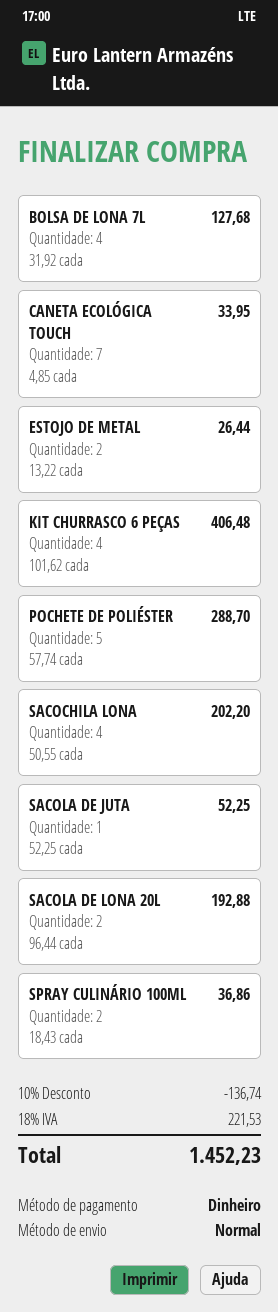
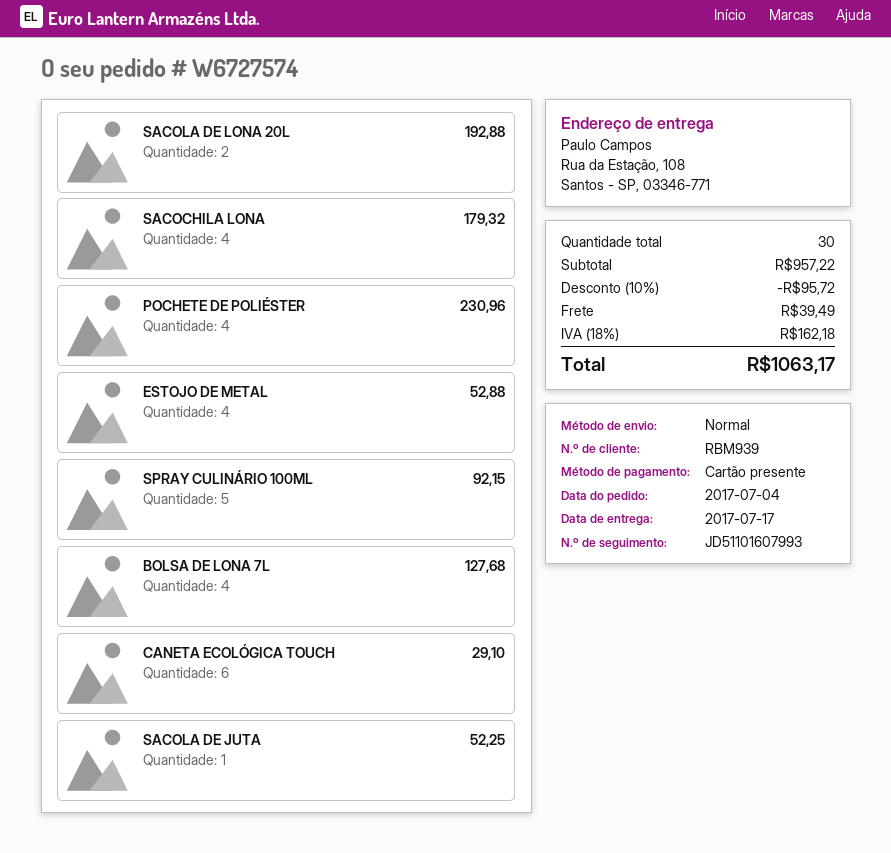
payment method: cash -> gift card
CANETA ECOLÓGICA TOUCH: 7 for 33.95 -> 6 for 29.10
ESTOJO DE METAL: 2 for 26.44 -> 4 for 52.88
KIT CHURRASCO 6 PEÇAS: 4 for 406.48 -> none
POCHETE DE POLIÉSTER: 5 for 288.70 -> 4 for 230.96
SACOCHILA LONA: 4 for 202.20 -> 4 for 179.32
SPRAY CULINÁRIO 100ML: 2 for 36.86 -> 5 for 92.15
discount: 10% = 136.74 -> 10% = 95.72
shipping: none -> 39.49
tax: 18% = 221.53 -> 18% = 162.18
total: 1452.23 -> 1063.17

